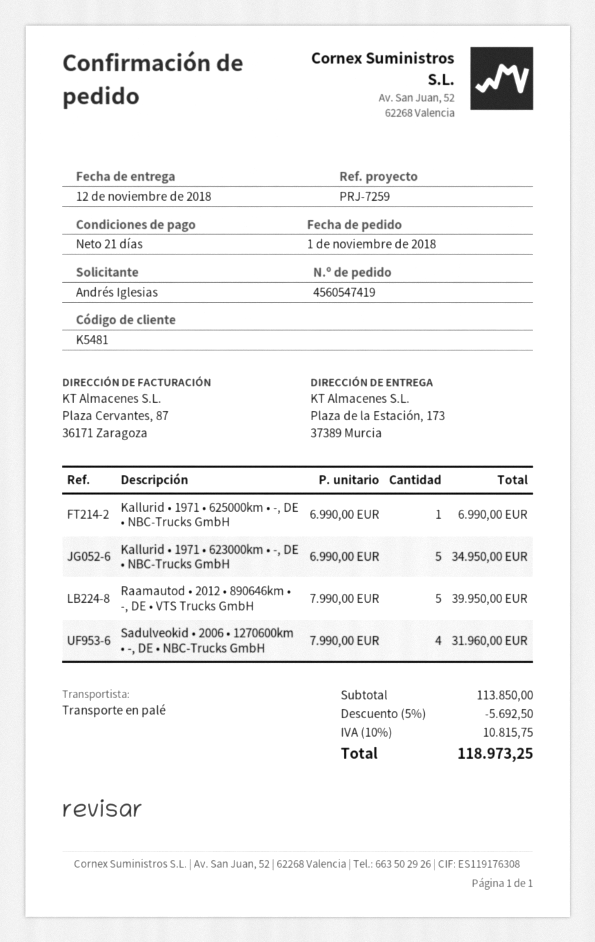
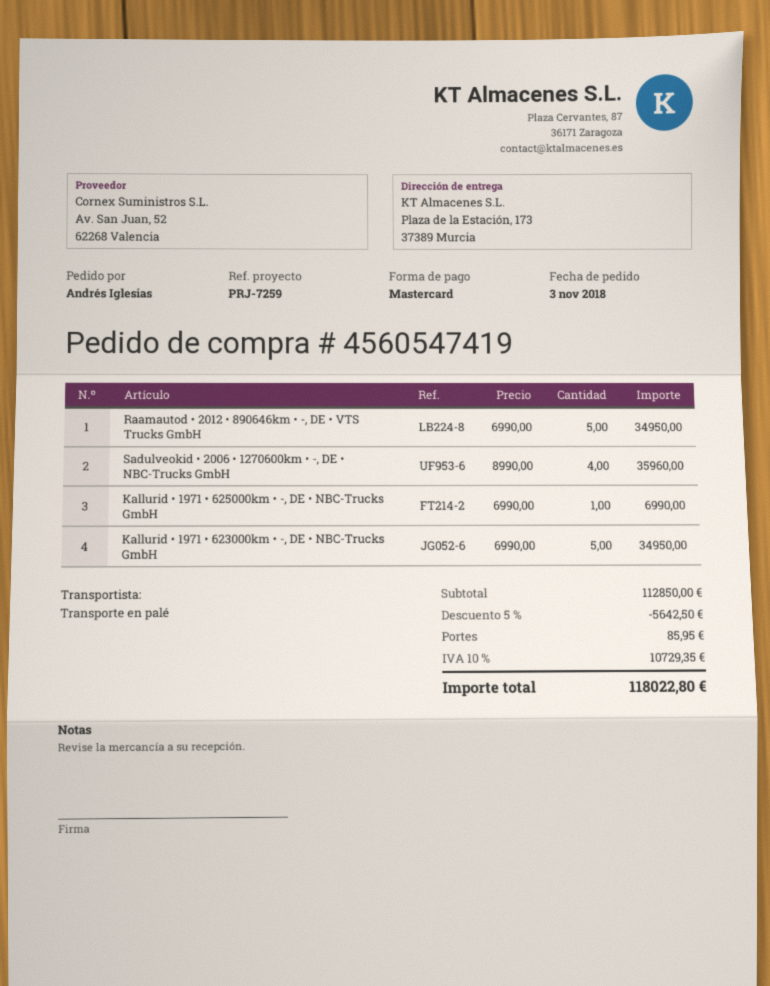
order date: 2018-11-01 -> 2018-11-03
Raamautod • 2012 • 890646km • -, DE • VTS Trucks GmbH: 5 x 7990.00 = 39950.00 -> 5 x 6990.00 = 34950.00
Sadulveokid • 2006 • 1270600km • -, DE • NBC-Trucks GmbH: 4 x 7990.00 = 31960.00 -> 4 x 8990.00 = 35960.00
subtotal: 113850.00 -> 112850.00
discount: 5% = 5692.50 -> 5% = 5642.50
shipping: none -> 85.95
tax: 10% = 10815.75 -> 10% = 10729.35
total: 118973.25 -> 118022.80

